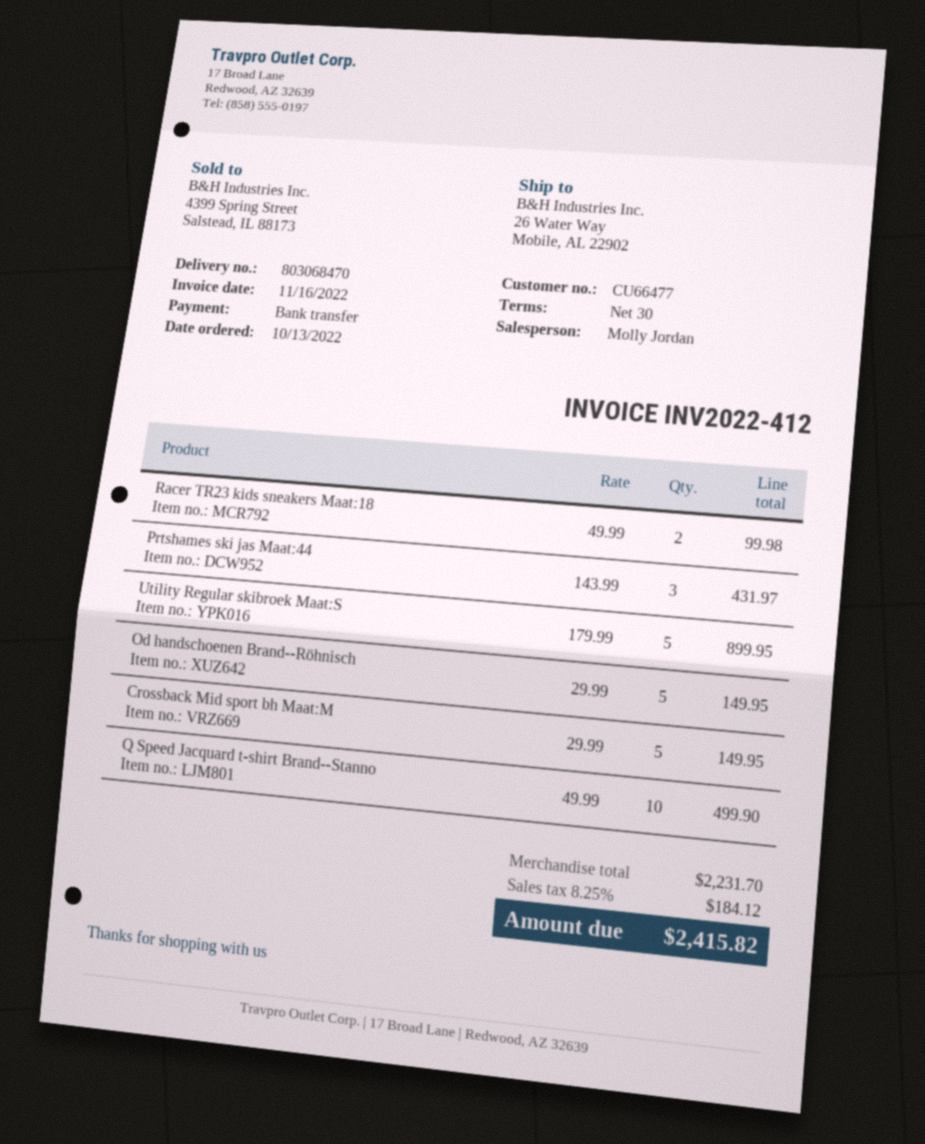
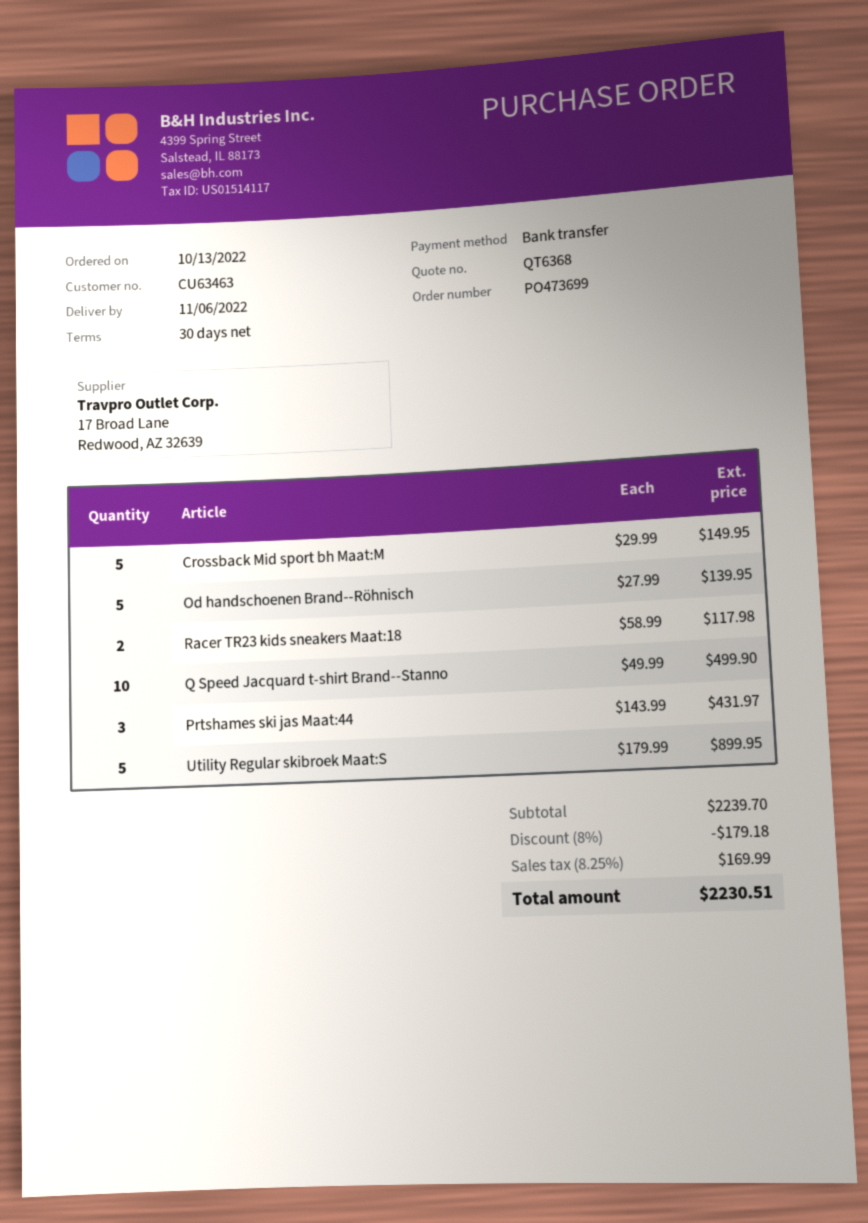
customer number: CU66477 -> CU63463
Racer TR23 kids sneakers Maat:18: 2 x 49.99 = 99.98 -> 2 x 58.99 = 117.98
Od handschoenen Brand--Röhnisch: 5 x 29.99 = 149.95 -> 5 x 27.99 = 139.95
subtotal: 2231.70 -> 2239.70
discount: none -> 8% = 179.18
tax: 8.25% = 184.12 -> 8.25% = 169.99
total: 2415.82 -> 2230.51

